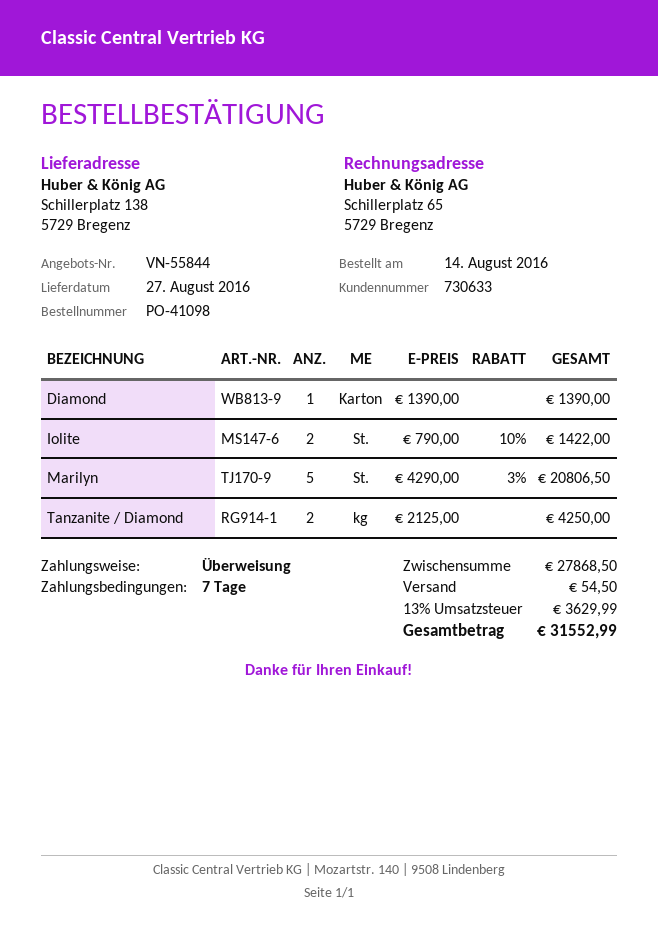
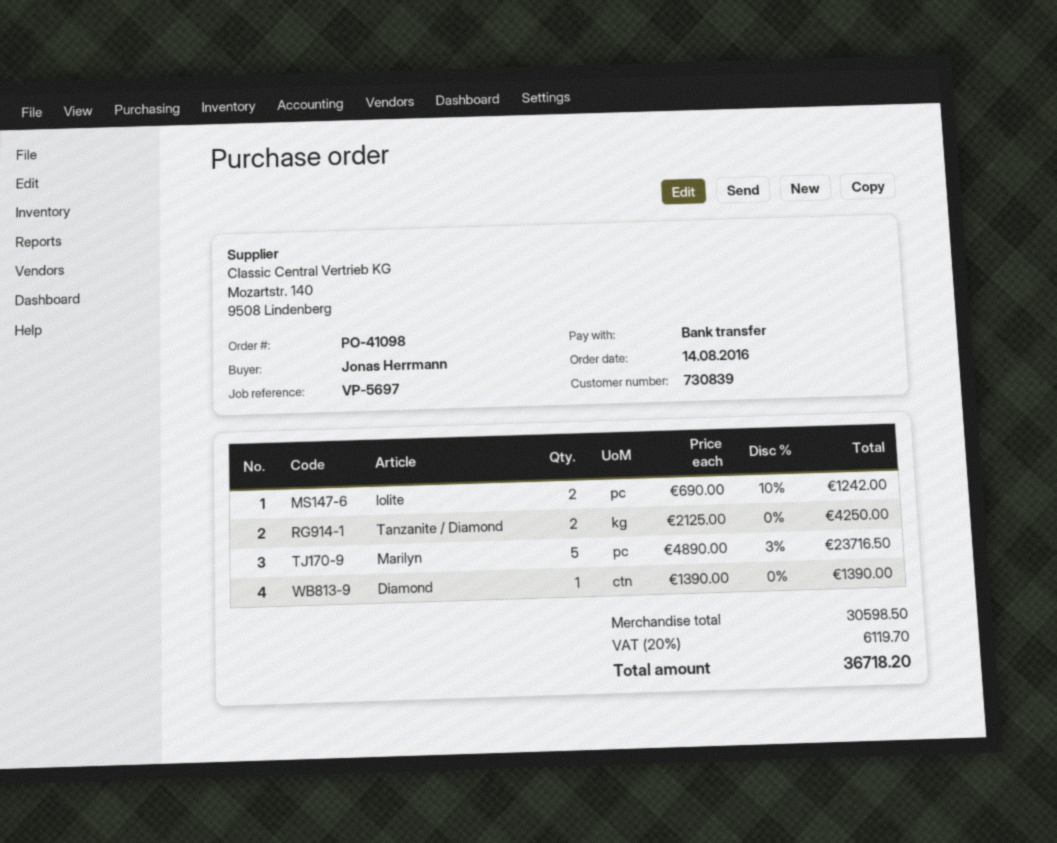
customer number: 730633 -> 730839
Iolite: 2 x 790.00 - 10% = 1422.00 -> 2 x 690.00 - 10% = 1242.00
Marilyn: 5 x 4290.00 - 3% = 20806.50 -> 5 x 4890.00 - 3% = 23716.50
subtotal: 27868.50 -> 30598.50
shipping: 54.50 -> none
tax: 13% = 3629.99 -> 20% = 6119.70
total: 31552.99 -> 36718.20

